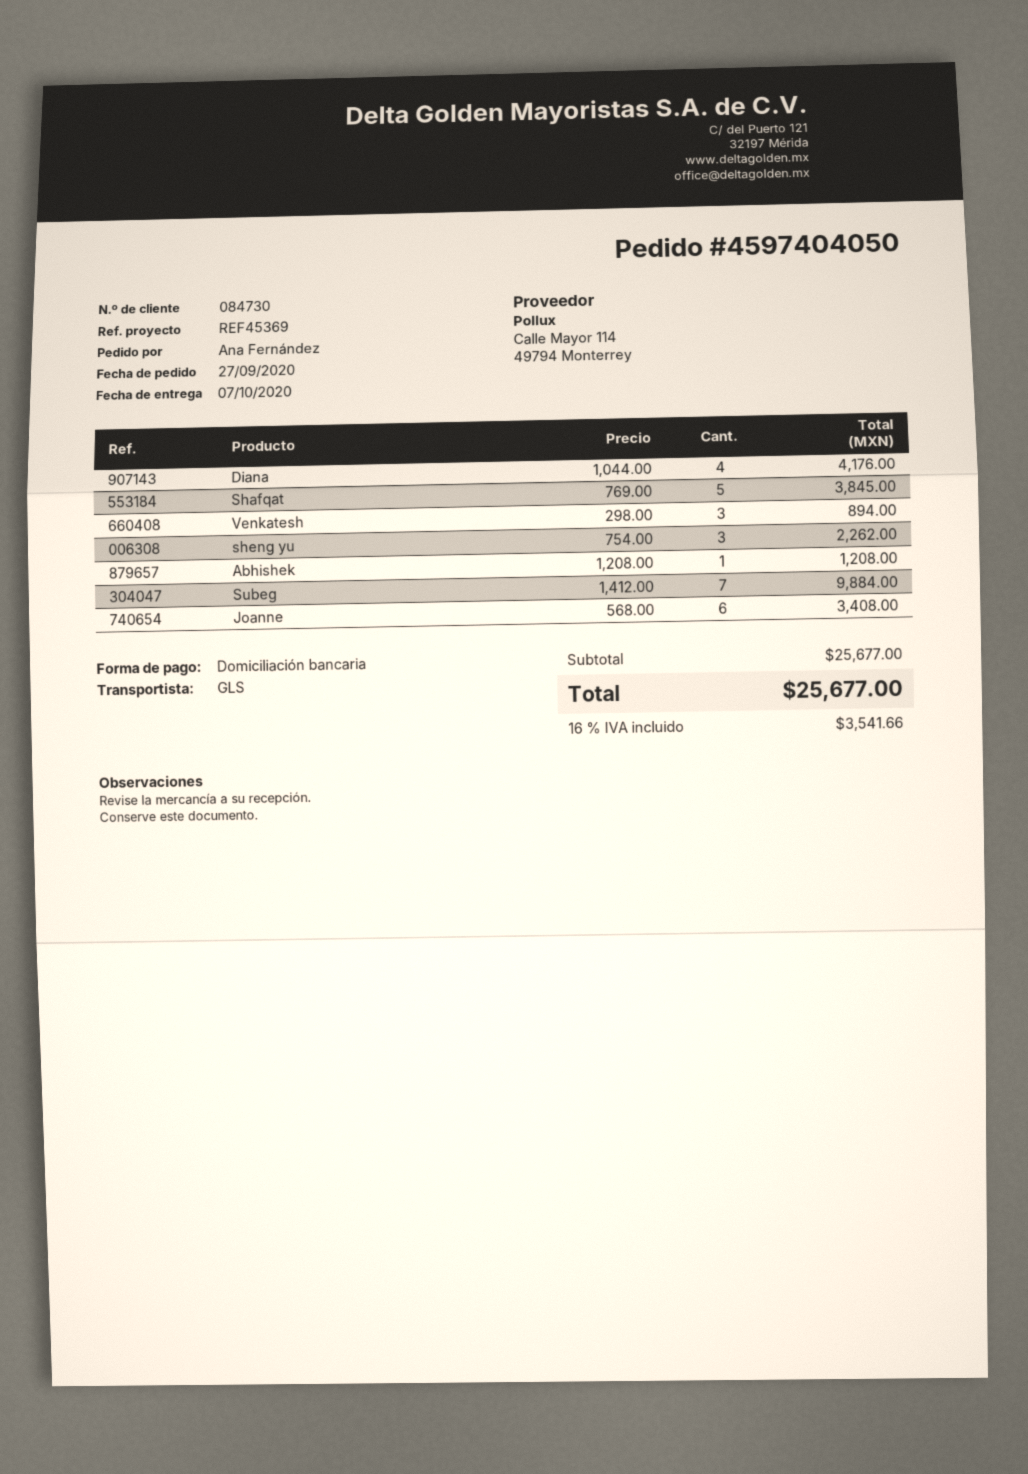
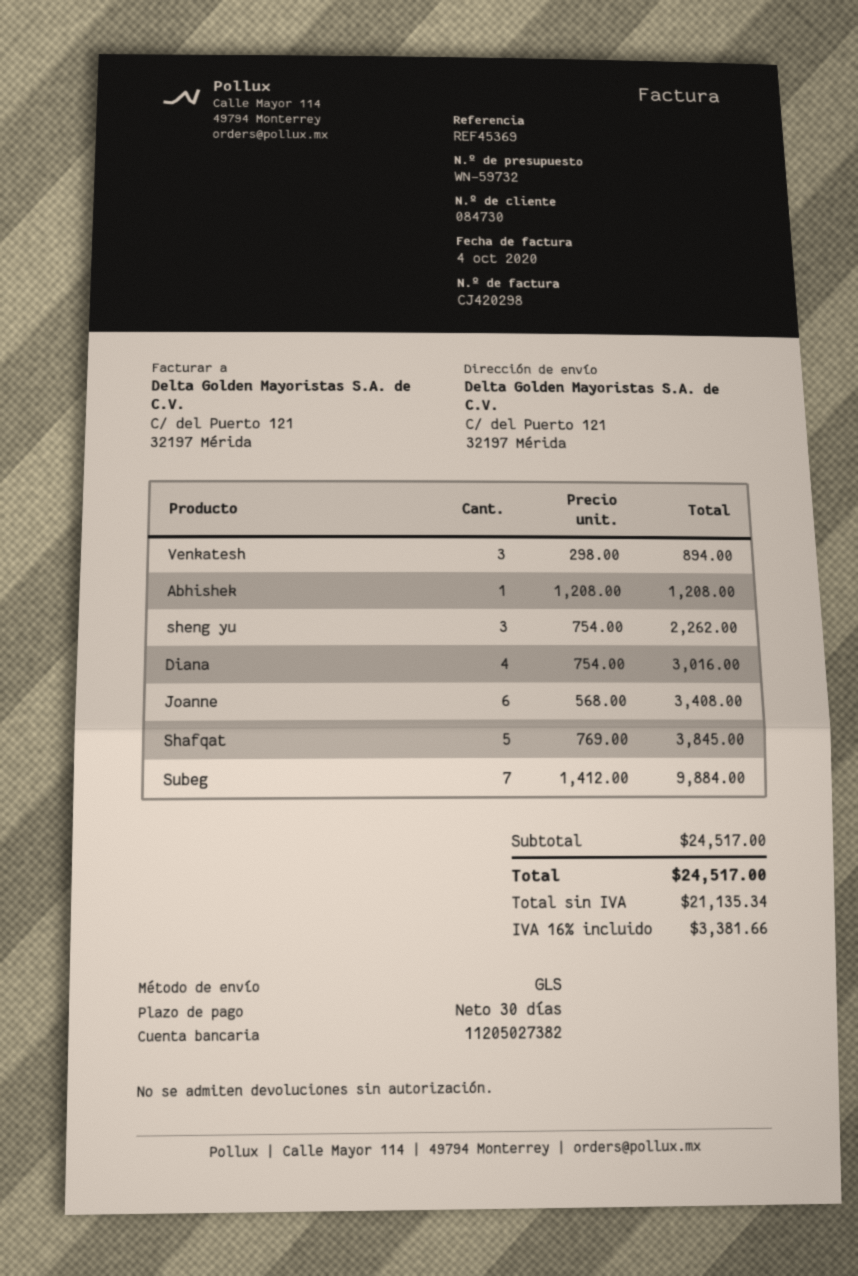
Diana: 4 x 1044.00 = 4176.00 -> 4 x 754.00 = 3016.00
subtotal: 25677.00 -> 24517.00
tax: 16% = 3541.66 -> 16% = 3381.66
total: 25677.00 -> 24517.00

